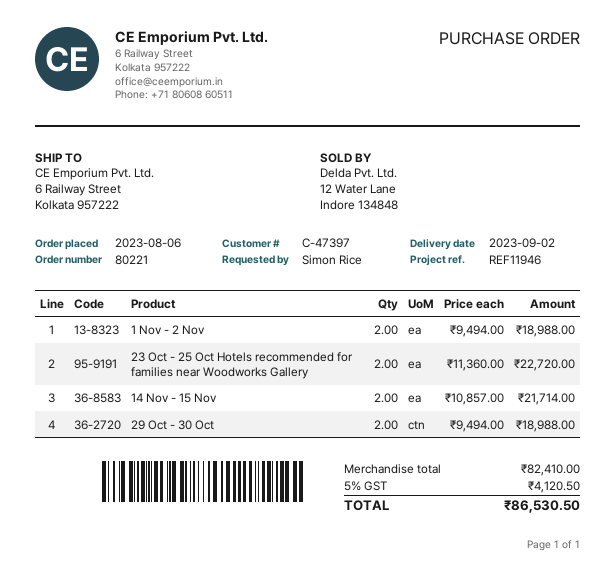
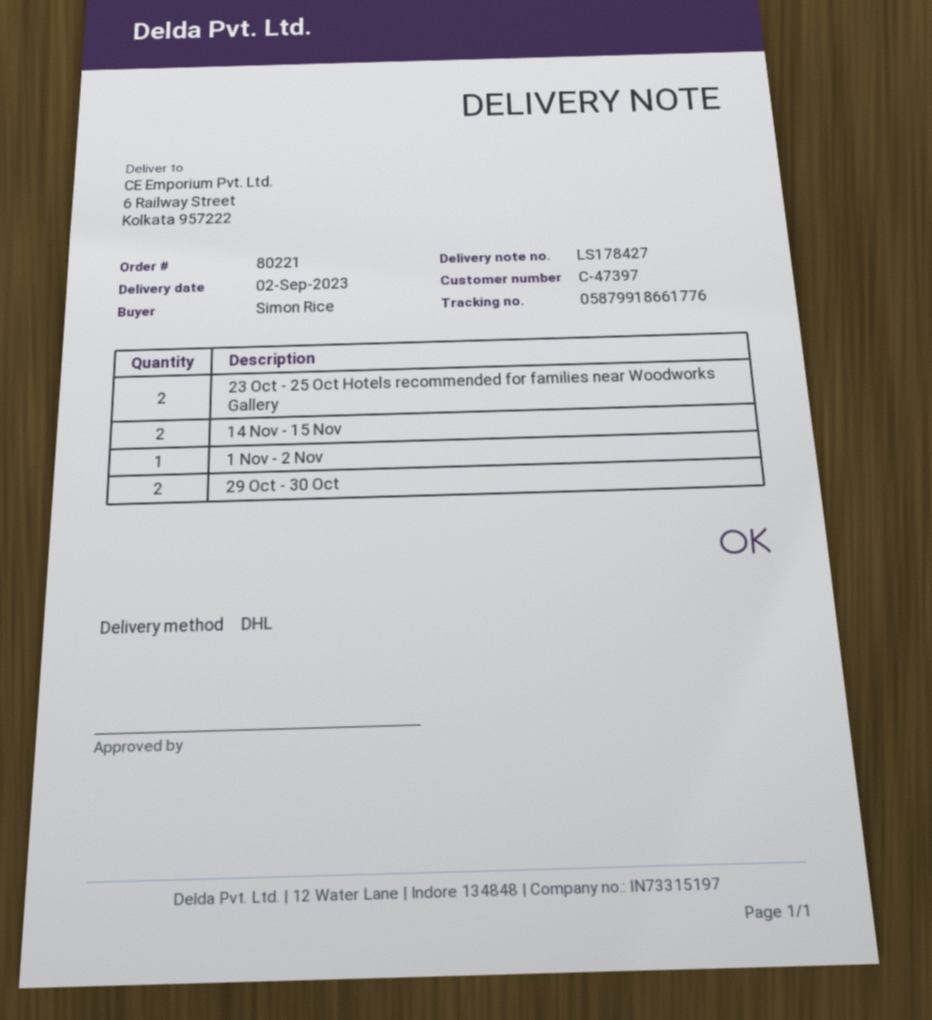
1 Nov - 2 Nov: 2 -> 1

